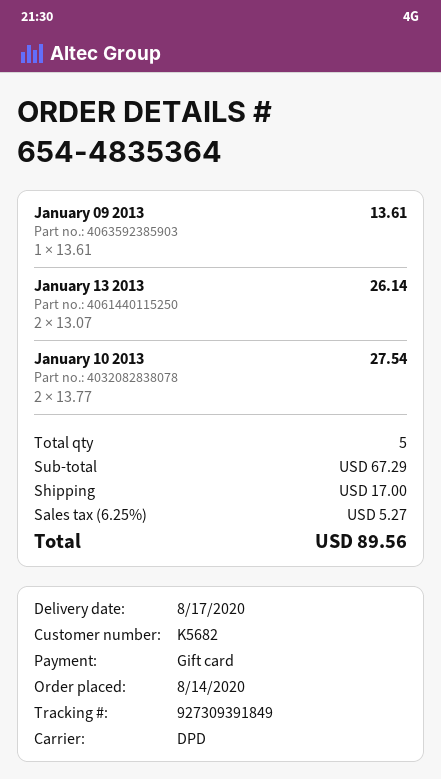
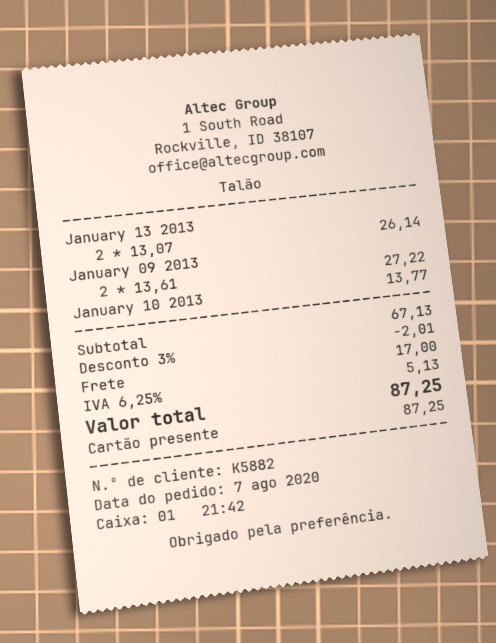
order date: 2020-08-14 -> 2020-08-07
customer number: K5682 -> K5882
January 09 2013: 1 x 13.61 = 13.61 -> 2 x 13.61 = 27.22
January 10 2013: 2 x 13.77 = 27.54 -> 1 x 13.77 = 13.77
subtotal: 67.29 -> 67.13
discount: none -> 3% = 2.01
tax: 6.25% = 5.27 -> 6.25% = 5.13
total: 89.56 -> 87.25

